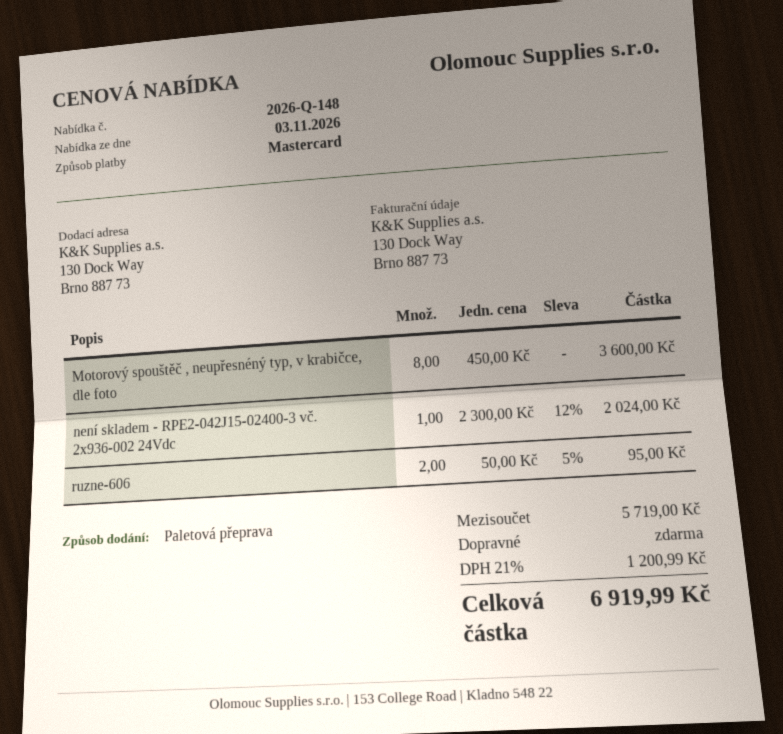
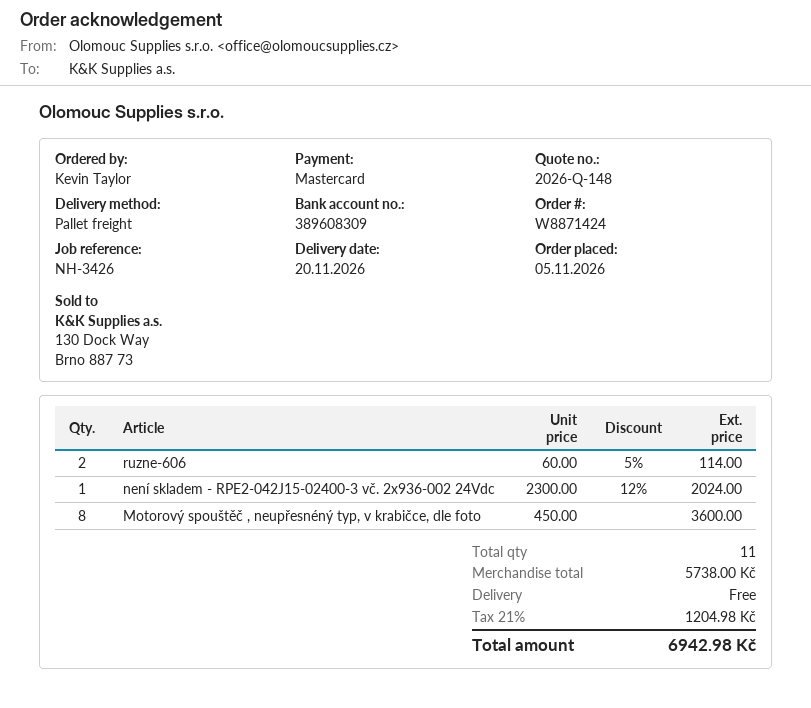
ruzne-606: 2 x 50.00 - 5% = 95.00 -> 2 x 60.00 - 5% = 114.00
subtotal: 5719.00 -> 5738.00
tax: 21% = 1200.99 -> 21% = 1204.98
total: 6919.99 -> 6942.98

